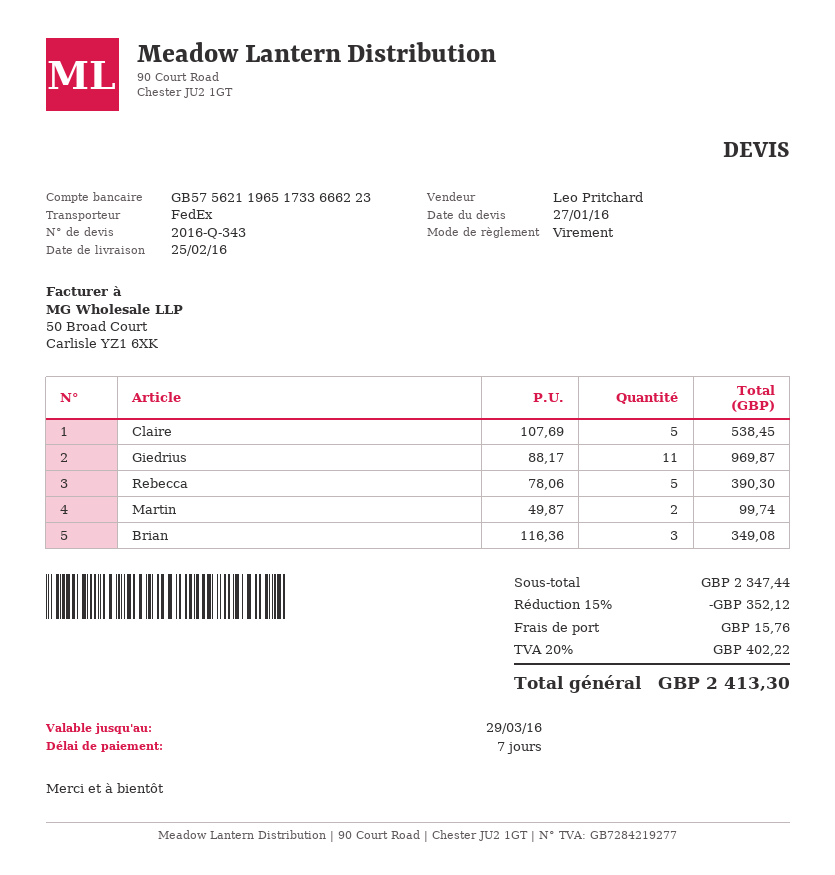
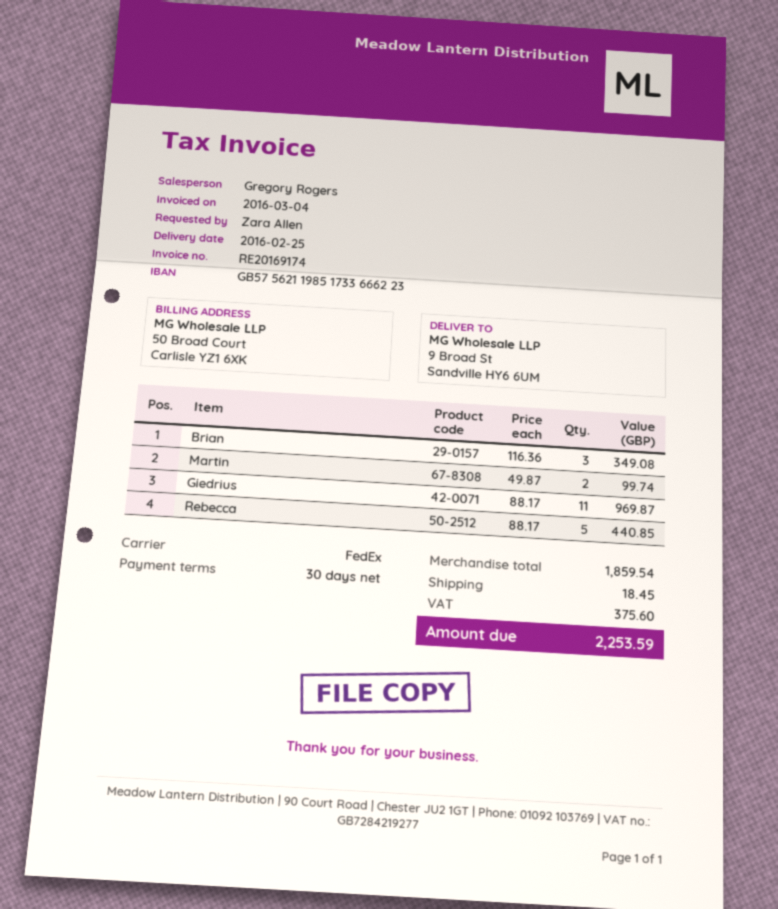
payment terms: 7 days -> 30 days
sales rep: Leo Pritchard -> Gregory Rogers
bank account: GB57562119651733666223 -> GB57562119851733666223
Claire: 5 x 107.69 = 538.45 -> none
Rebecca: 5 x 78.06 = 390.30 -> 5 x 88.17 = 440.85
subtotal: 2347.44 -> 1859.54
discount: 15% = 352.12 -> none
shipping: 15.76 -> 18.45
tax: 402.22 -> 375.60
total: 2413.30 -> 2253.59

